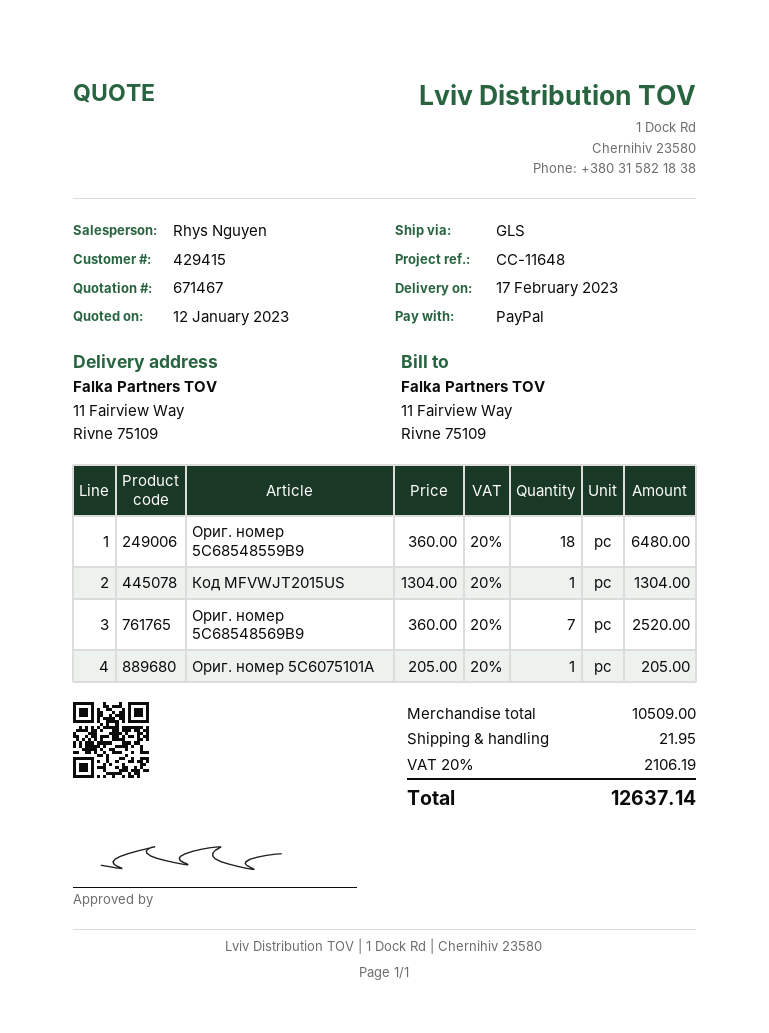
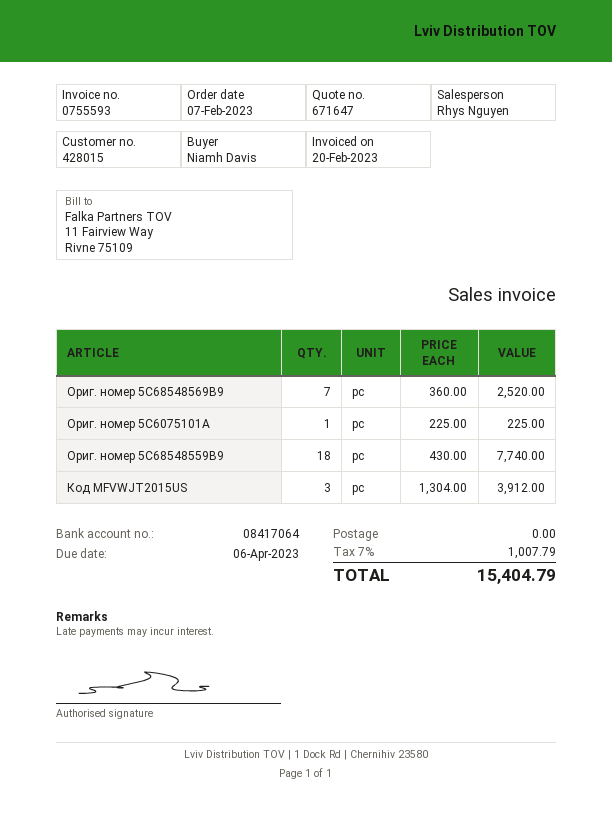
quote number: 671467 -> 671647
customer number: 429415 -> 428015
Ориг. номер 5C68548559B9: 18 x 360.00 = 6480.00 -> 18 x 430.00 = 7740.00
Код MFVWJT2015US: 1 x 1304.00 = 1304.00 -> 3 x 1304.00 = 3912.00
Ориг. номер 5C6075101A: 1 x 205.00 = 205.00 -> 1 x 225.00 = 225.00
shipping: 21.95 -> 0.00
tax: 20% = 2106.19 -> 7% = 1007.79
total: 12637.14 -> 15404.79

